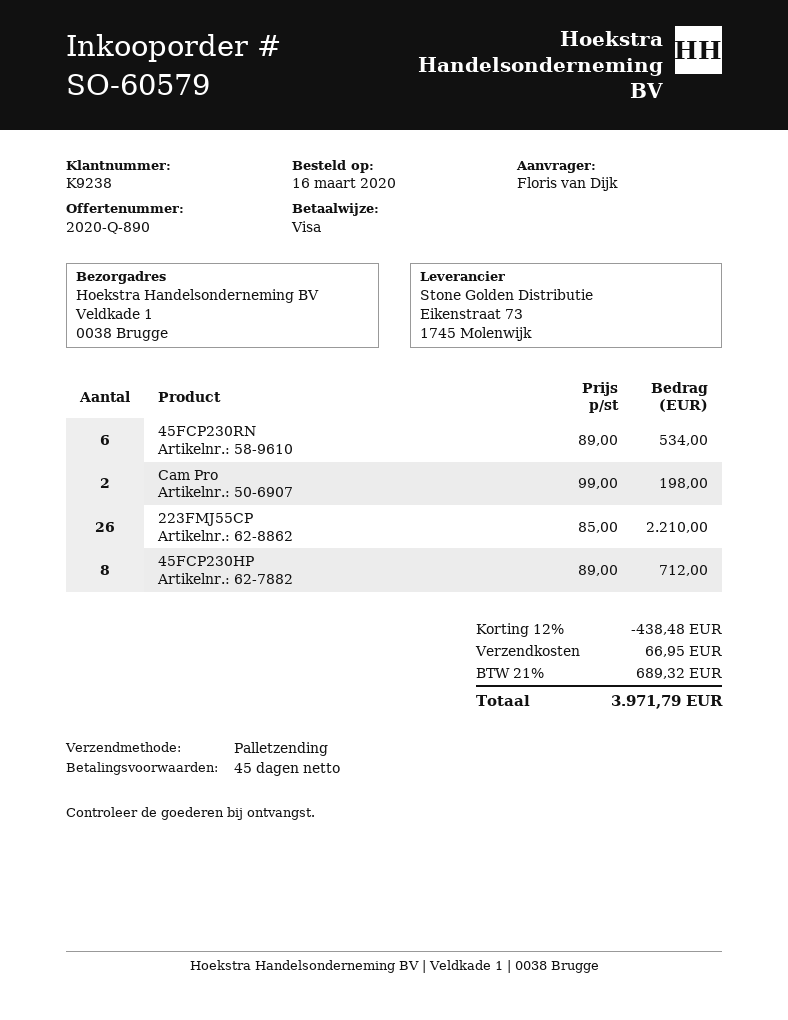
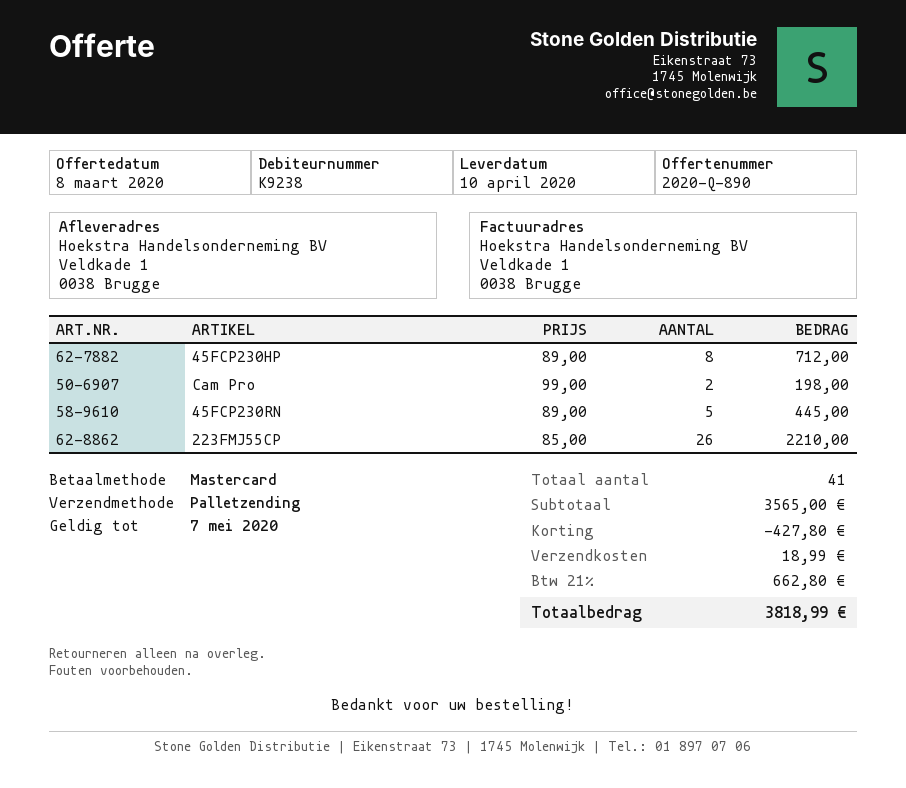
payment method: Visa -> Mastercard
45FCP230RN: 6 x 89.00 = 534.00 -> 5 x 89.00 = 445.00
discount: 438.48 -> 427.80
shipping: 66.95 -> 18.99
tax: 21% = 689.32 -> 21% = 662.80
total: 3971.79 -> 3818.99

